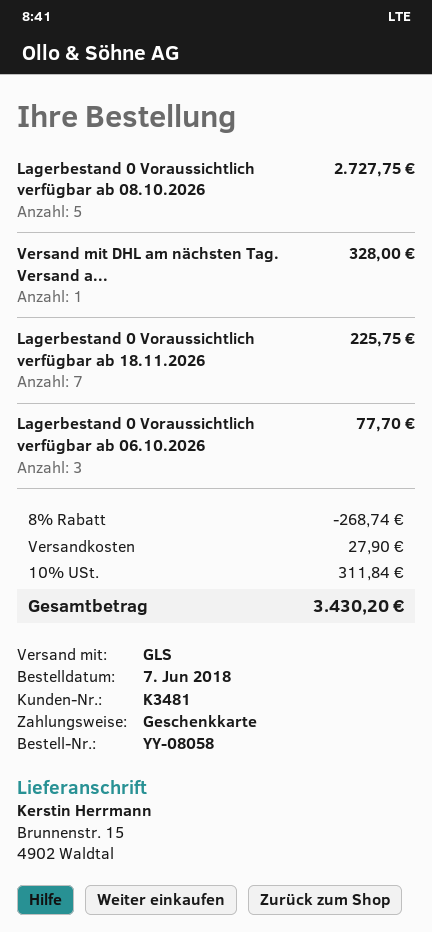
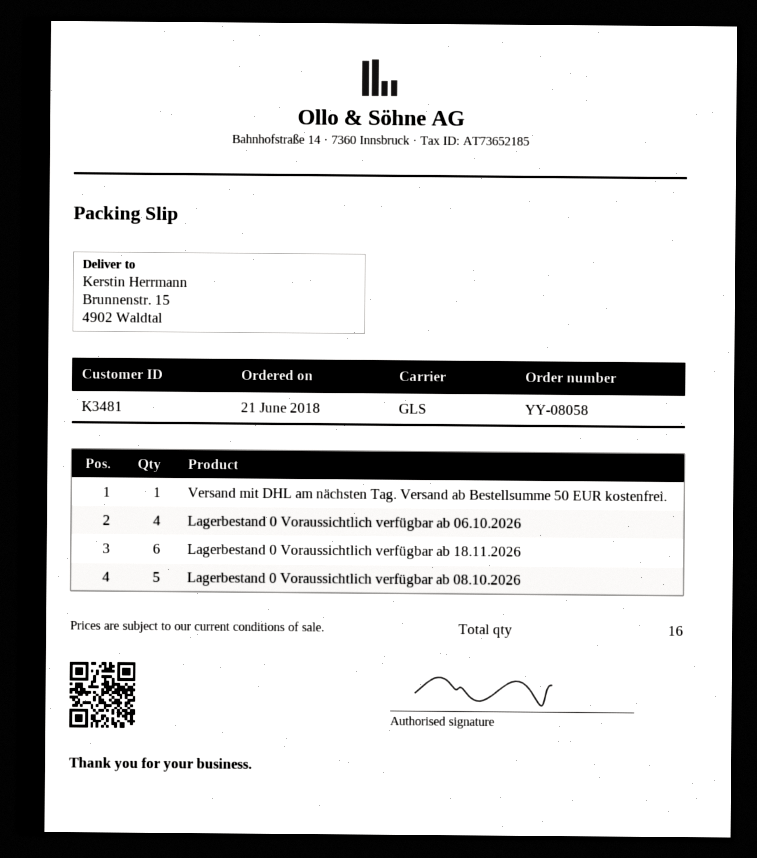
order date: 2018-06-07 -> 2018-06-21
Lagerbestand 0 Voraussichtlich verfügbar ab 18.11.2026: 7 -> 6
Lagerbestand 0 Voraussichtlich verfügbar ab 06.10.2026: 3 -> 4

